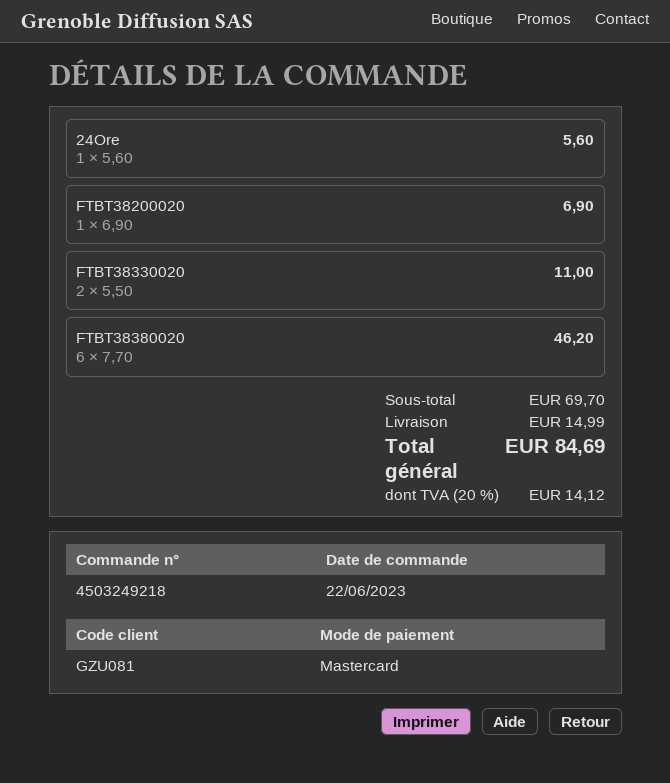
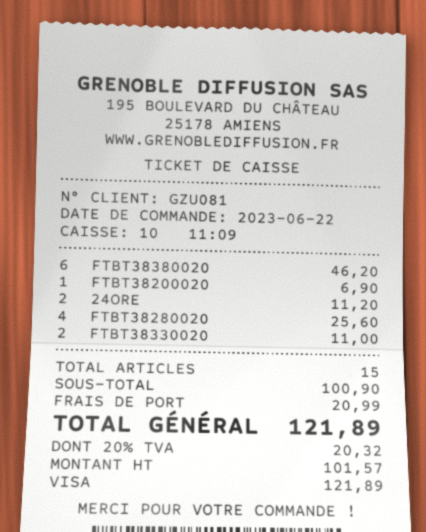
payment method: Mastercard -> Visa
24Ore: 1 for 5.60 -> 2 for 11.20
FTBT38280020: none -> 4 for 25.60
subtotal: 69.70 -> 100.90
shipping: 14.99 -> 20.99
tax: 20% = 14.12 -> 20% = 20.32
total: 84.69 -> 121.89

